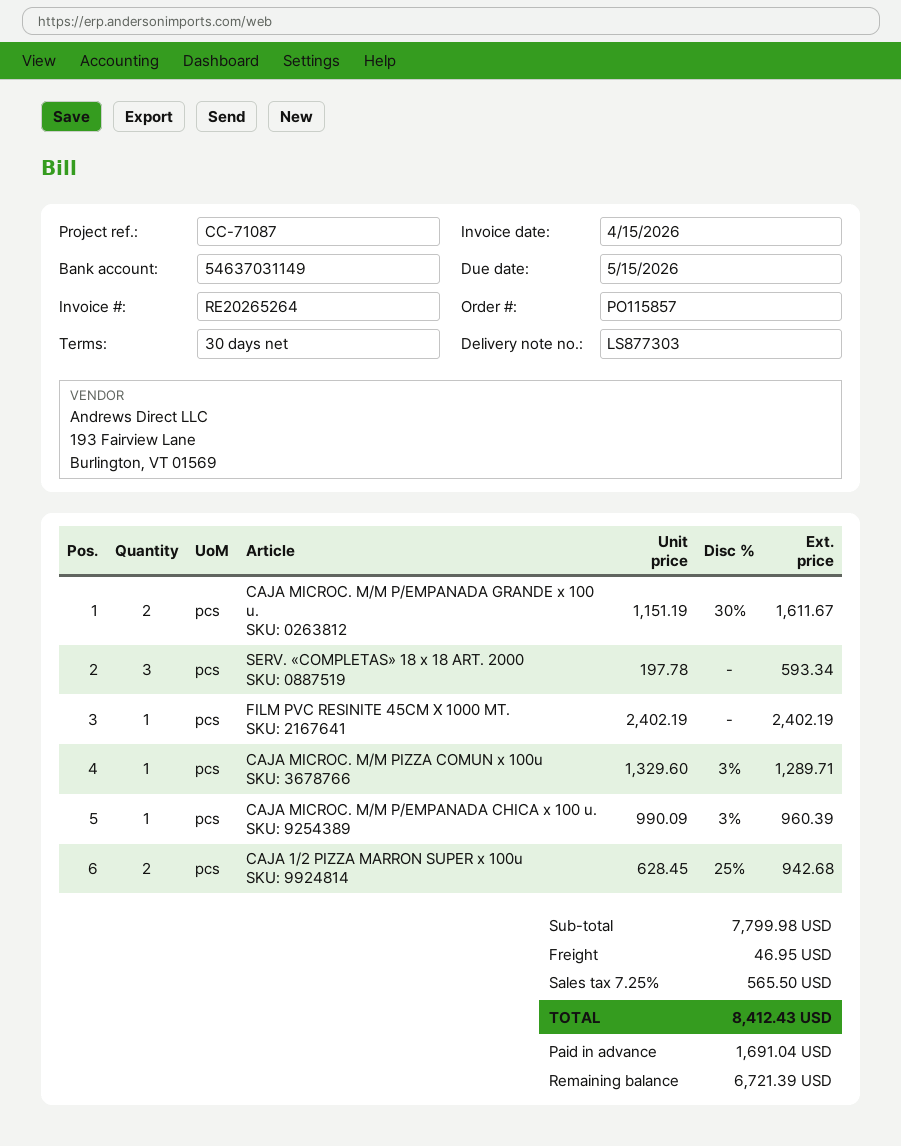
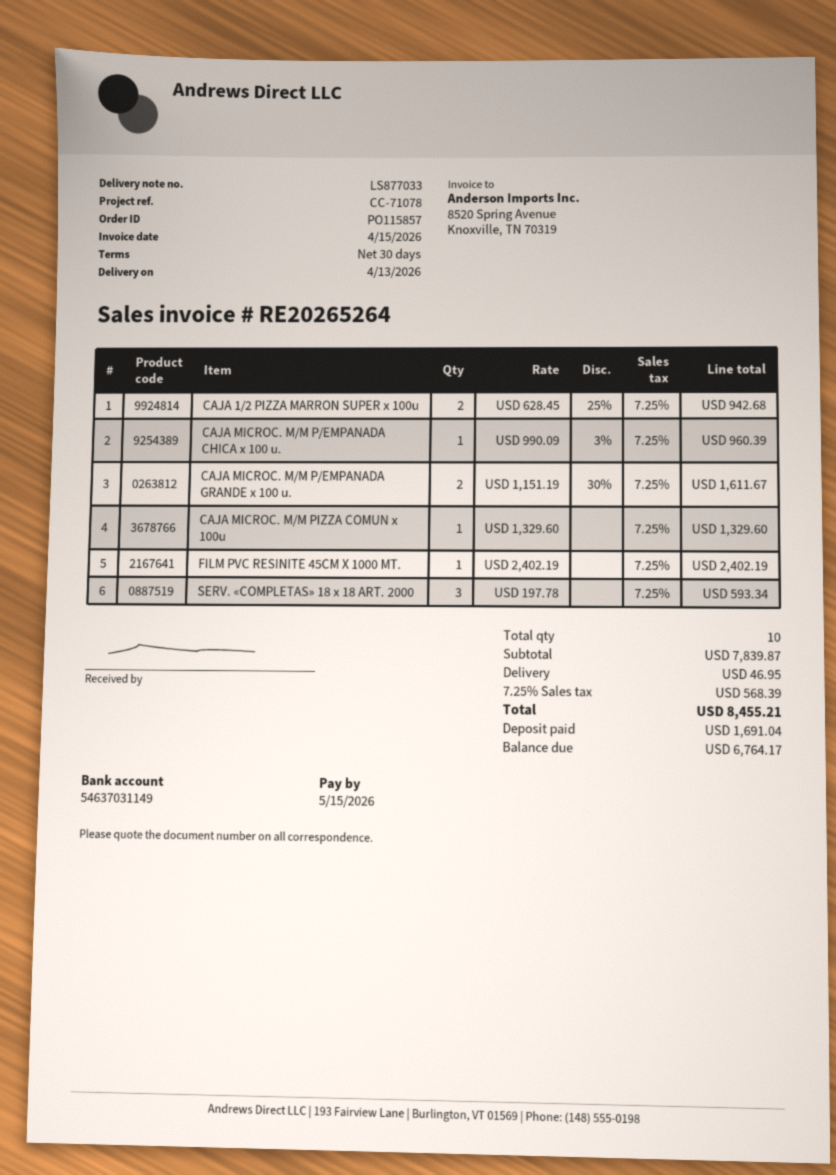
delivery note number: LS877303 -> LS877033
reference: CC-71087 -> CC-71078
CAJA MICROC. M/M PIZZA COMUN x 100u: 1 x 1329.60 - 3% = 1289.71 -> 1 x 1329.60 = 1329.60
subtotal: 7799.98 -> 7839.87
tax: 7.25% = 565.50 -> 7.25% = 568.39
total: 8412.43 -> 8455.21
balance: 6721.39 -> 6764.17

